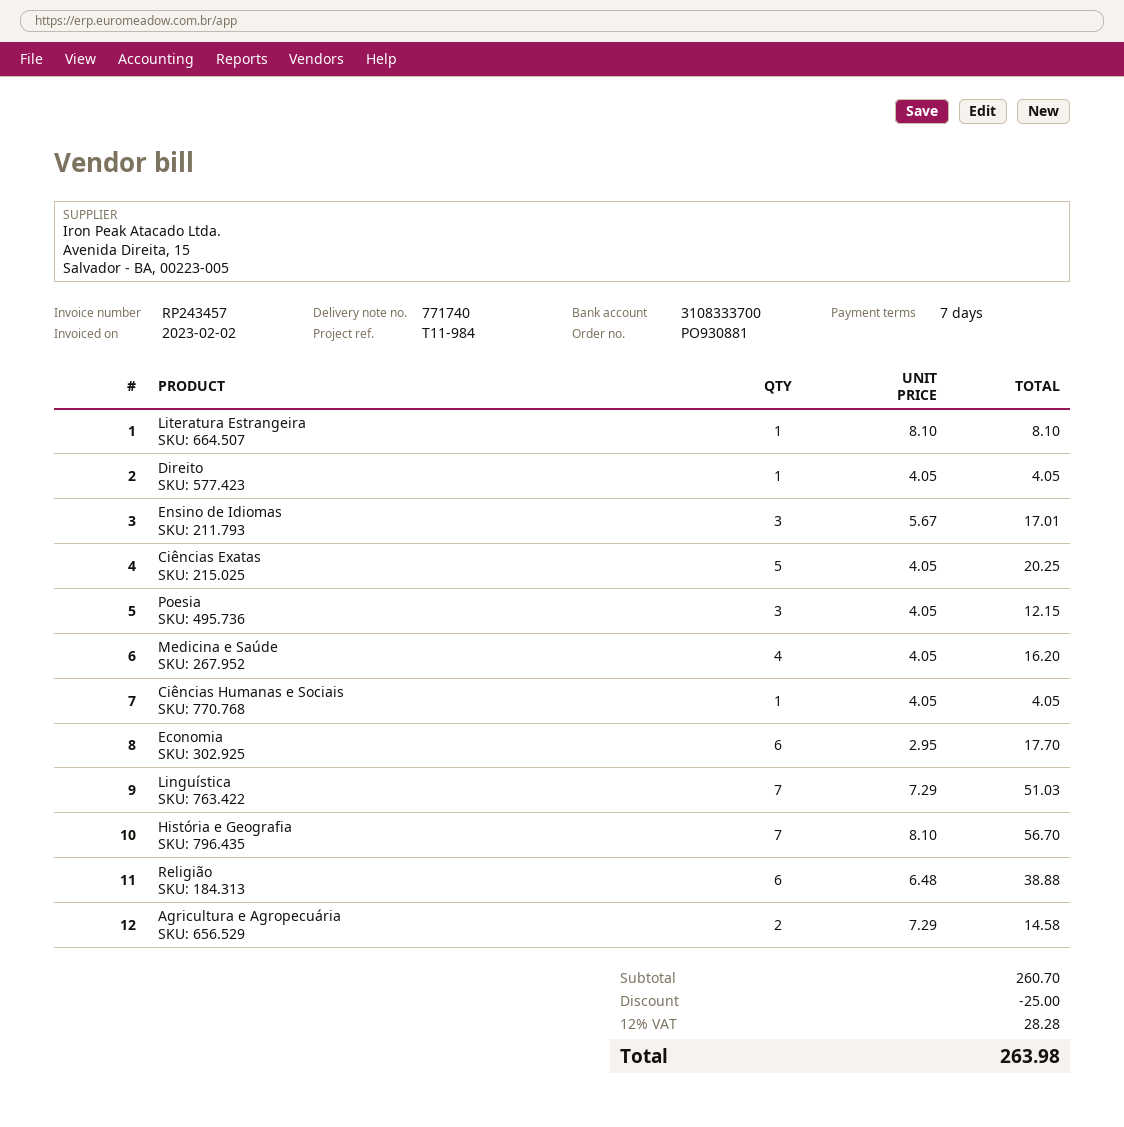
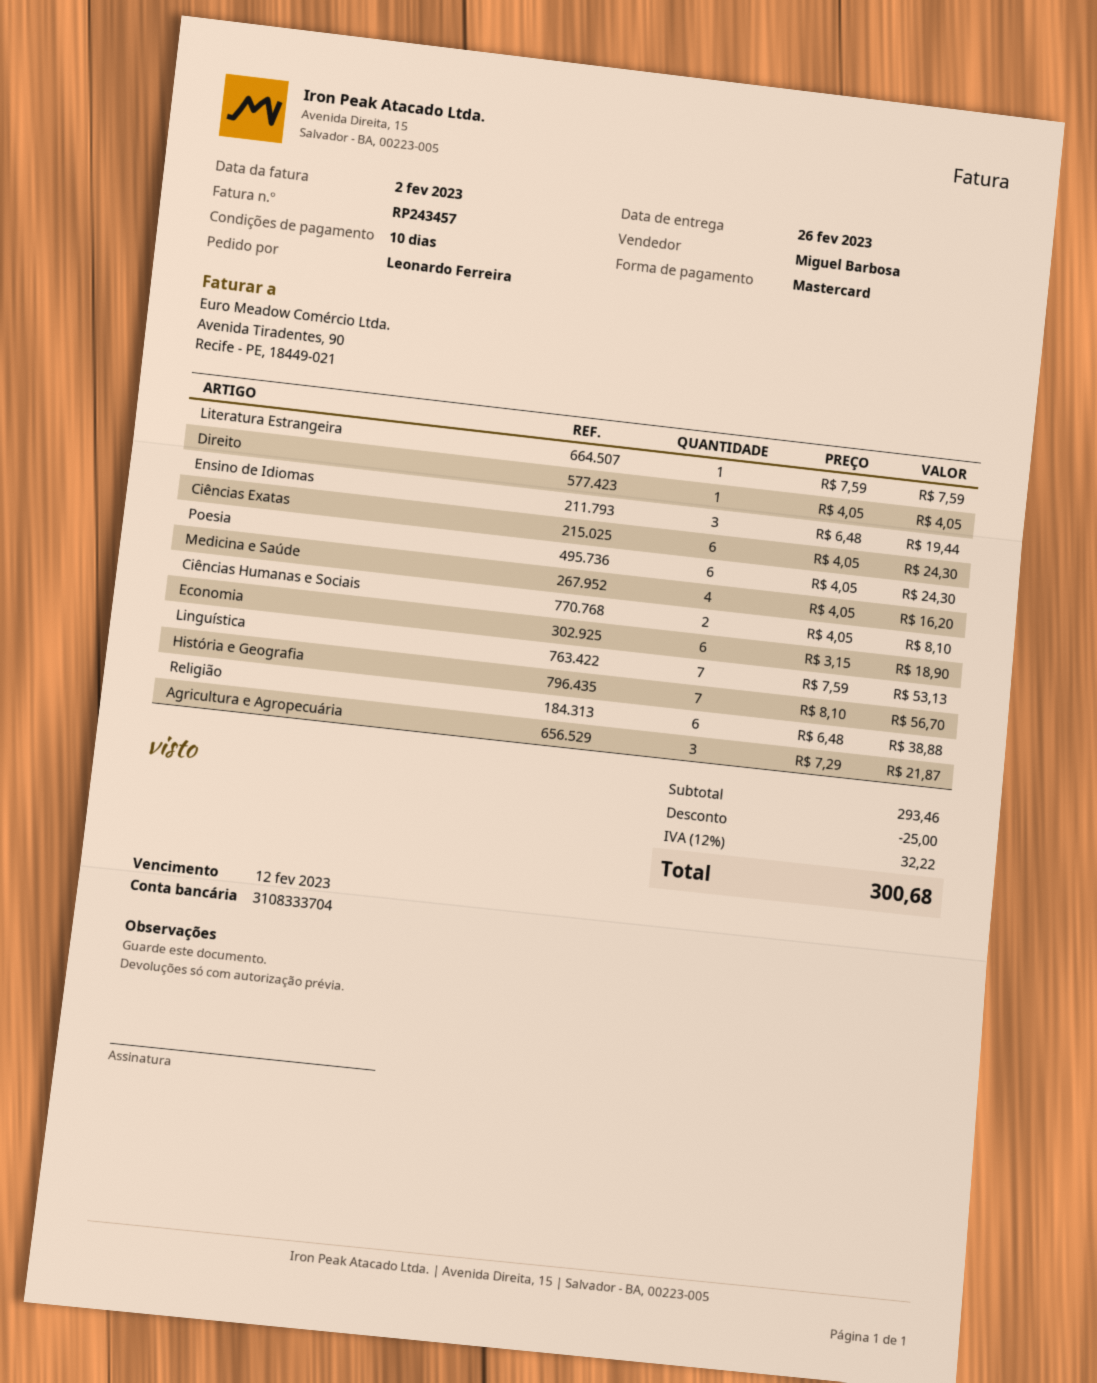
payment terms: 7 days -> 10 days
bank account: 3108333700 -> 3108333704
Literatura Estrangeira: 1 x 8.10 = 8.10 -> 1 x 7.59 = 7.59
Ensino de Idiomas: 3 x 5.67 = 17.01 -> 3 x 6.48 = 19.44
Ciências Exatas: 5 x 4.05 = 20.25 -> 6 x 4.05 = 24.30
Poesia: 3 x 4.05 = 12.15 -> 6 x 4.05 = 24.30
Ciências Humanas e Sociais: 1 x 4.05 = 4.05 -> 2 x 4.05 = 8.10
Economia: 6 x 2.95 = 17.70 -> 6 x 3.15 = 18.90
Linguística: 7 x 7.29 = 51.03 -> 7 x 7.59 = 53.13
Agricultura e Agropecuária: 2 x 7.29 = 14.58 -> 3 x 7.29 = 21.87
subtotal: 260.70 -> 293.46
tax: 12% = 28.28 -> 12% = 32.22
total: 263.98 -> 300.68

